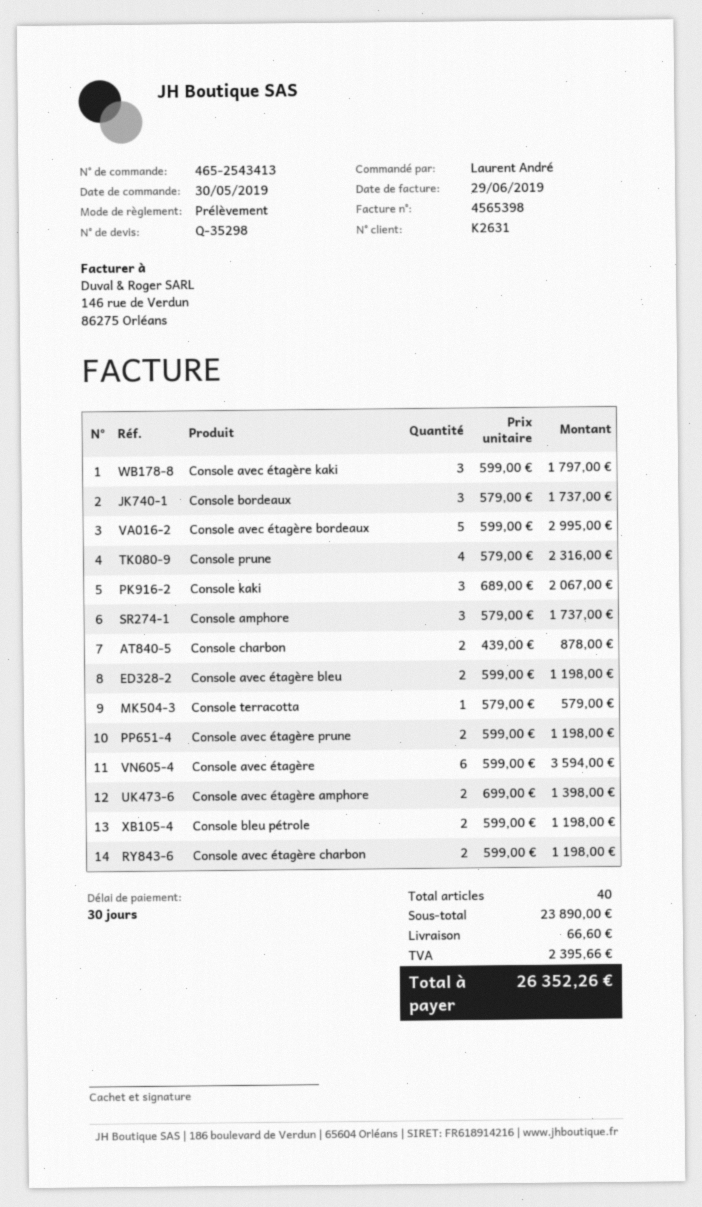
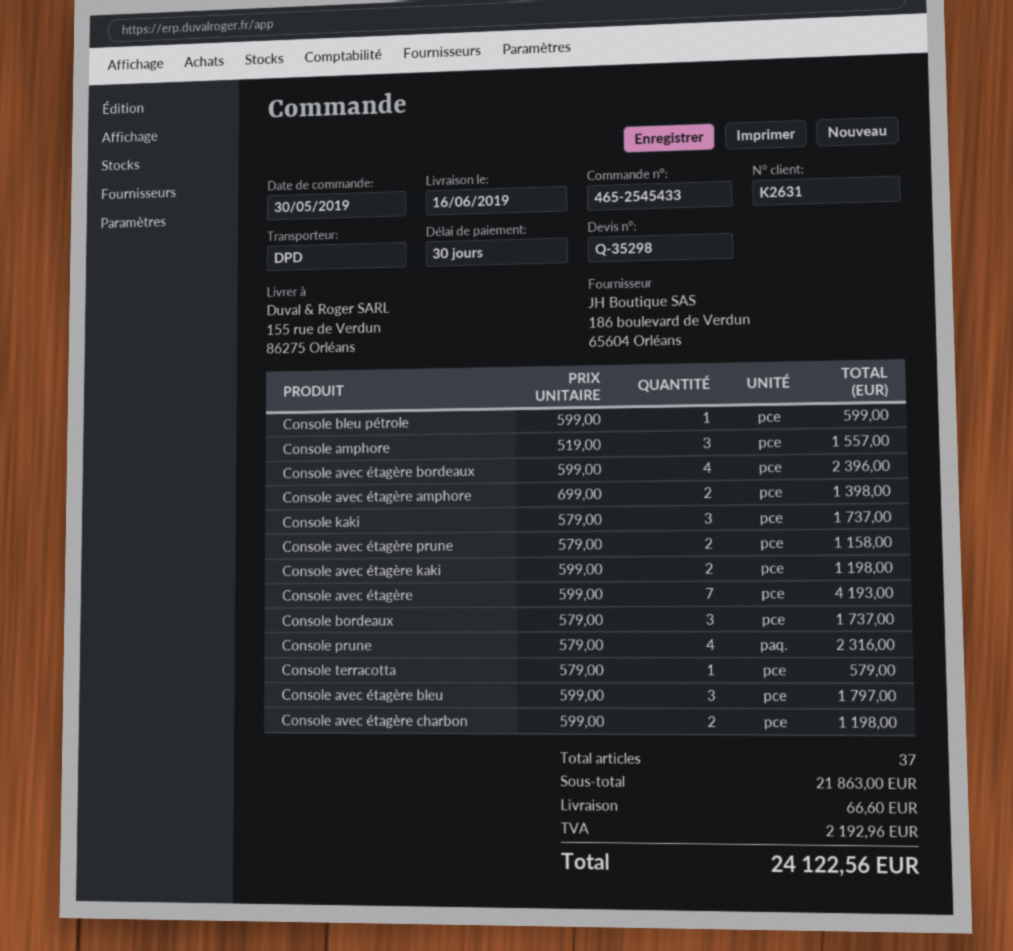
order number: 465-2543413 -> 465-2545433
Console avec étagère kaki: 3 x 599.00 = 1797.00 -> 2 x 599.00 = 1198.00
Console avec étagère bordeaux: 5 x 599.00 = 2995.00 -> 4 x 599.00 = 2396.00
Console kaki: 3 x 689.00 = 2067.00 -> 3 x 579.00 = 1737.00
Console amphore: 3 x 579.00 = 1737.00 -> 3 x 519.00 = 1557.00
Console charbon: 2 x 439.00 = 878.00 -> none
Console avec étagère bleu: 2 x 599.00 = 1198.00 -> 3 x 599.00 = 1797.00
Console avec étagère prune: 2 x 599.00 = 1198.00 -> 2 x 579.00 = 1158.00
Console avec étagère: 6 x 599.00 = 3594.00 -> 7 x 599.00 = 4193.00
Console bleu pétrole: 2 x 599.00 = 1198.00 -> 1 x 599.00 = 599.00
total quantity: 40 -> 37
subtotal: 23890.00 -> 21863.00
tax: 2395.66 -> 2192.96
total: 26352.26 -> 24122.56

